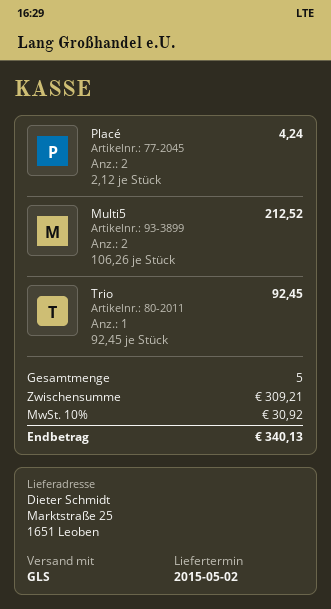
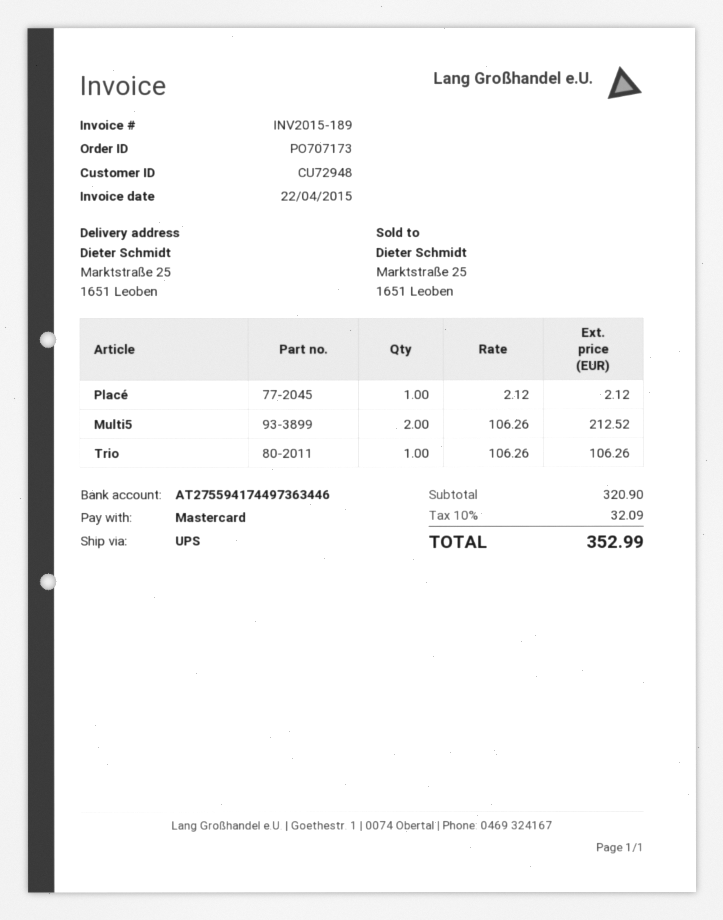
shipping method: GLS -> UPS
Placé: 2 x 2.12 = 4.24 -> 1 x 2.12 = 2.12
Trio: 1 x 92.45 = 92.45 -> 1 x 106.26 = 106.26
subtotal: 309.21 -> 320.90
tax: 10% = 30.92 -> 10% = 32.09
total: 340.13 -> 352.99

